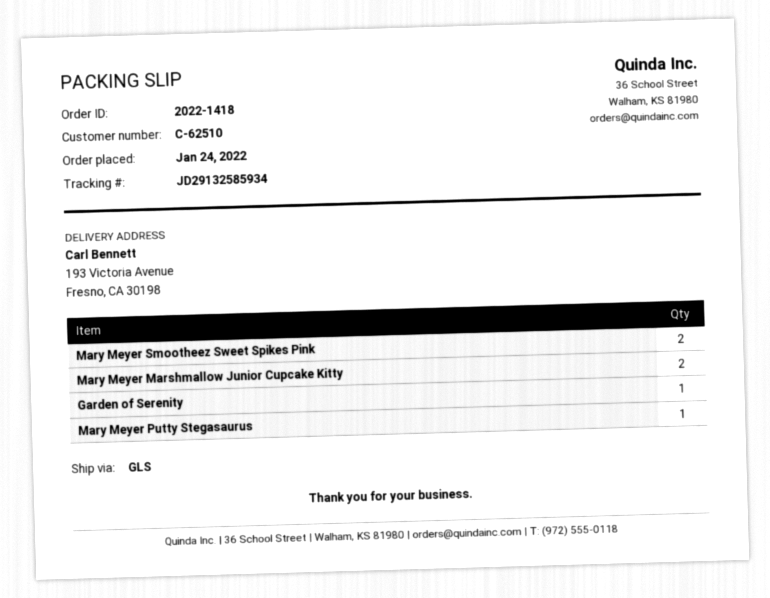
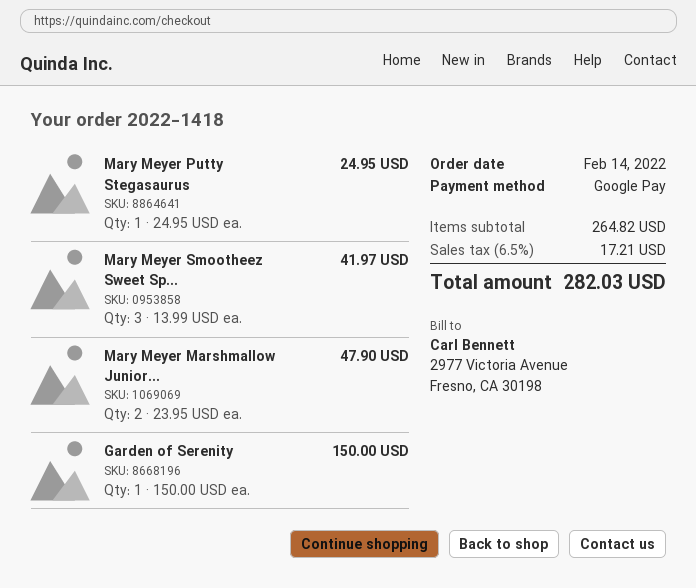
order date: 2022-01-24 -> 2022-02-14
Mary Meyer Smootheez Sweet Spikes Pink: 2 -> 3

